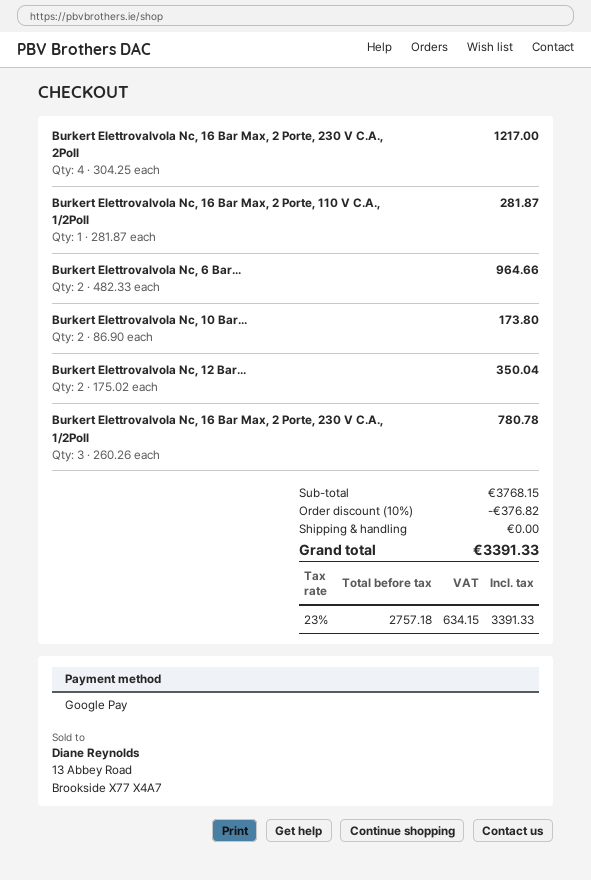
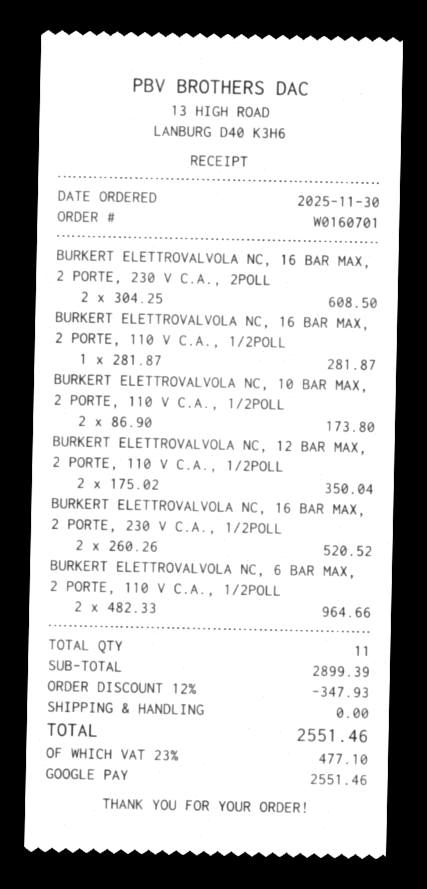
Burkert Elettrovalvola Nc, 16 Bar Max, 2 Porte, 230 V C.A., 2Poll: 4 x 304.25 = 1217.00 -> 2 x 304.25 = 608.50
Burkert Elettrovalvola Nc, 16 Bar Max, 2 Porte, 230 V C.A., 1/2Poll: 3 x 260.26 = 780.78 -> 2 x 260.26 = 520.52
subtotal: 3768.15 -> 2899.39
discount: 10% = 376.82 -> 12% = 347.93
tax: 23% = 634.15 -> 23% = 477.10
total: 3391.33 -> 2551.46

